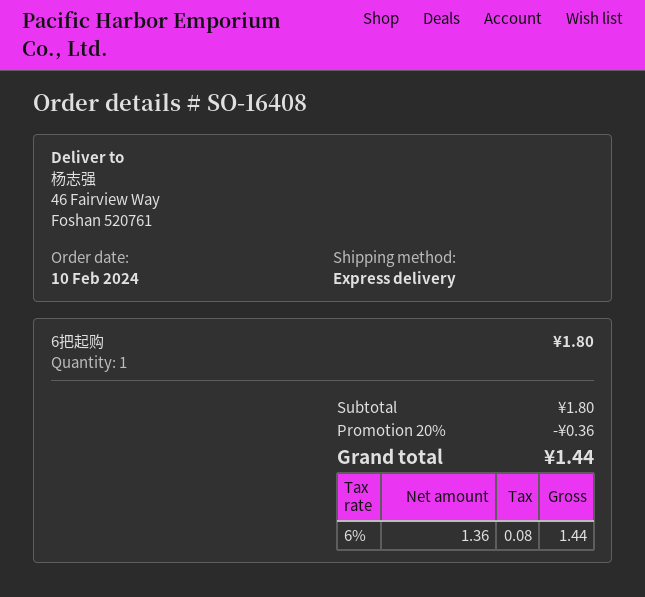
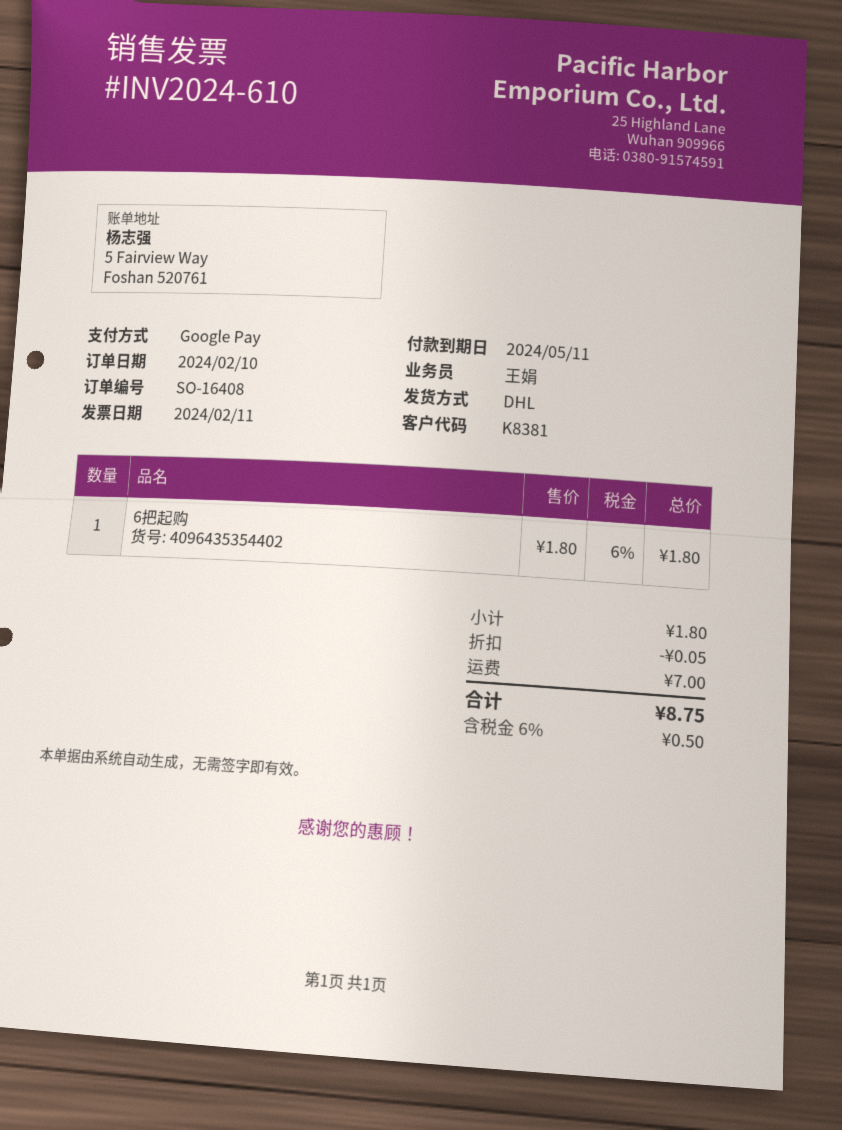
shipping method: express -> DHL
discount: 0.36 -> 0.05
shipping: none -> 7.00
tax: 6% = 0.08 -> 6% = 0.50
total: 1.44 -> 8.75

